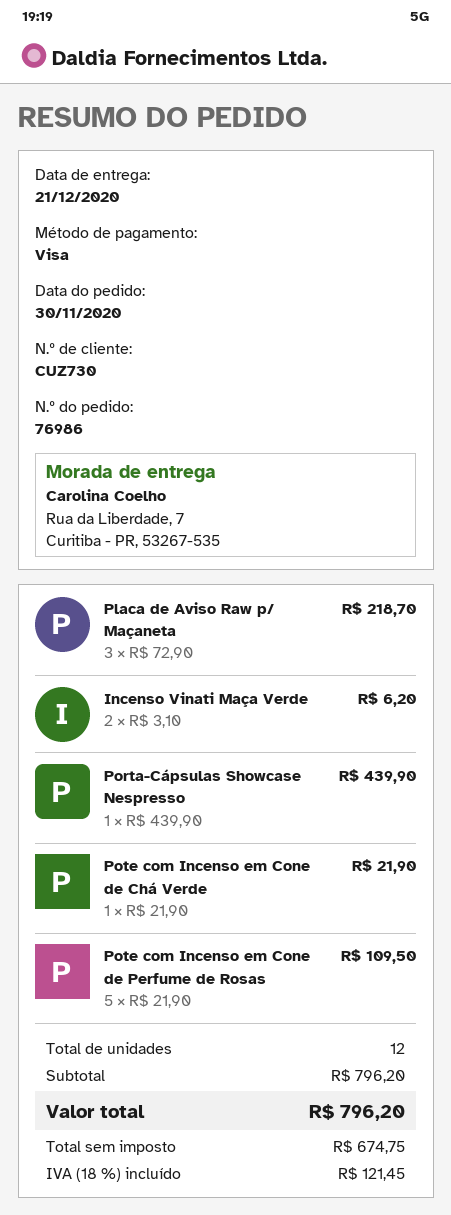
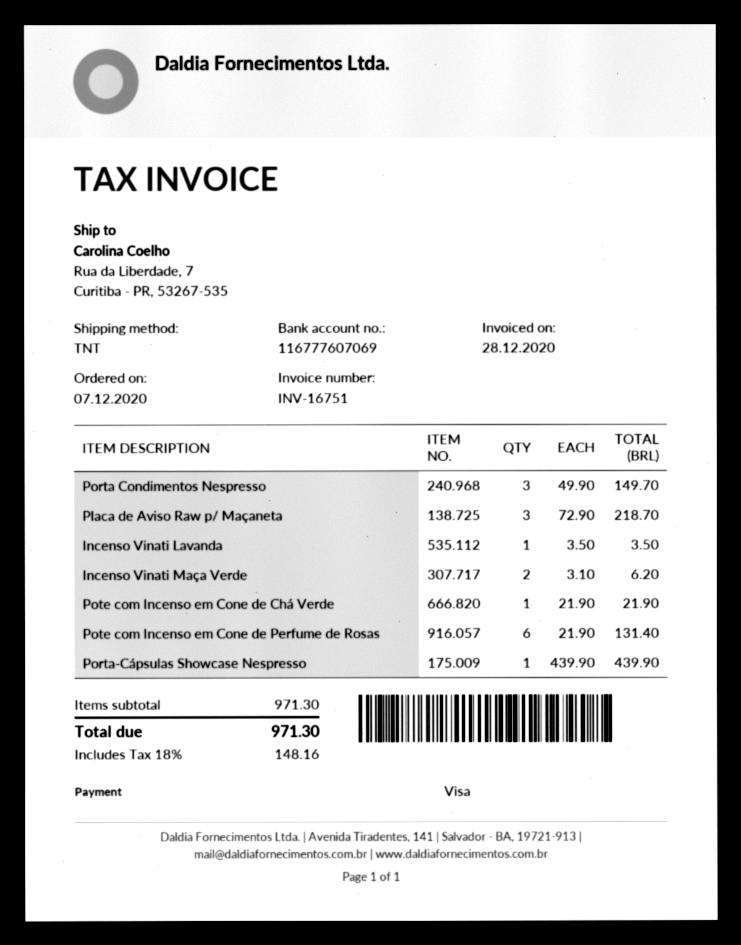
order date: 2020-11-30 -> 2020-12-07
Pote com Incenso em Cone de Perfume de Rosas: 5 x 21.90 = 109.50 -> 6 x 21.90 = 131.40
Porta Condimentos Nespresso: none -> 3 x 49.90 = 149.70
Incenso Vinati Lavanda: none -> 1 x 3.50 = 3.50
subtotal: 796.20 -> 971.30
tax: 18% = 121.45 -> 18% = 148.16
total: 796.20 -> 971.30

